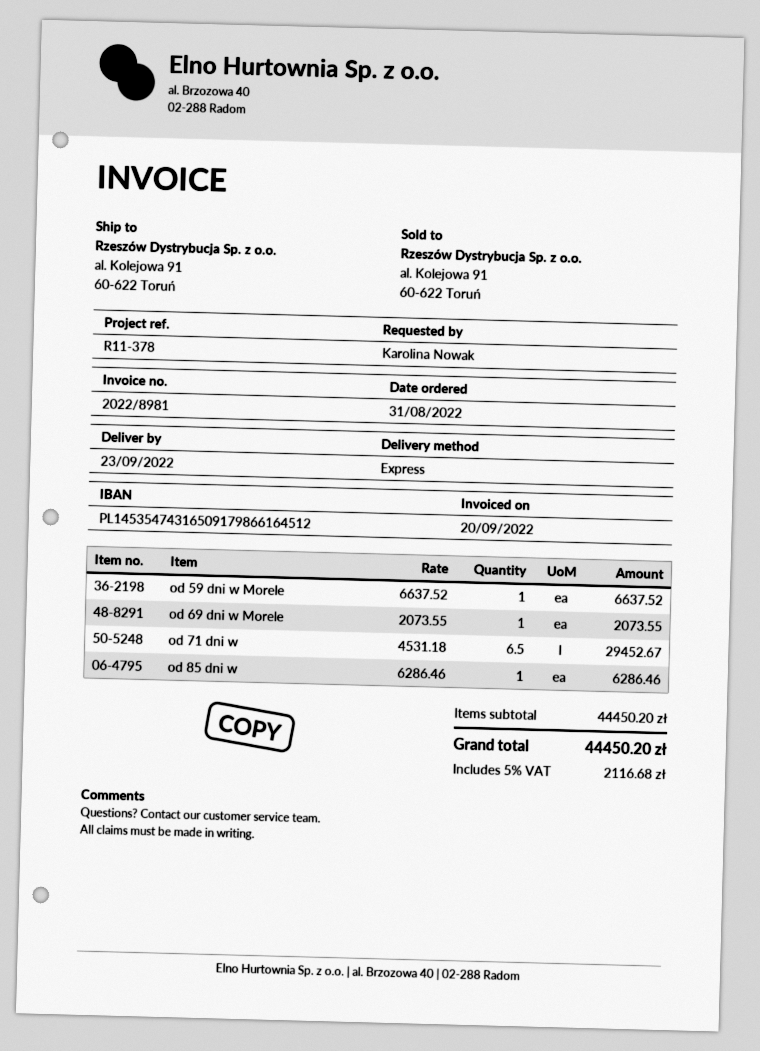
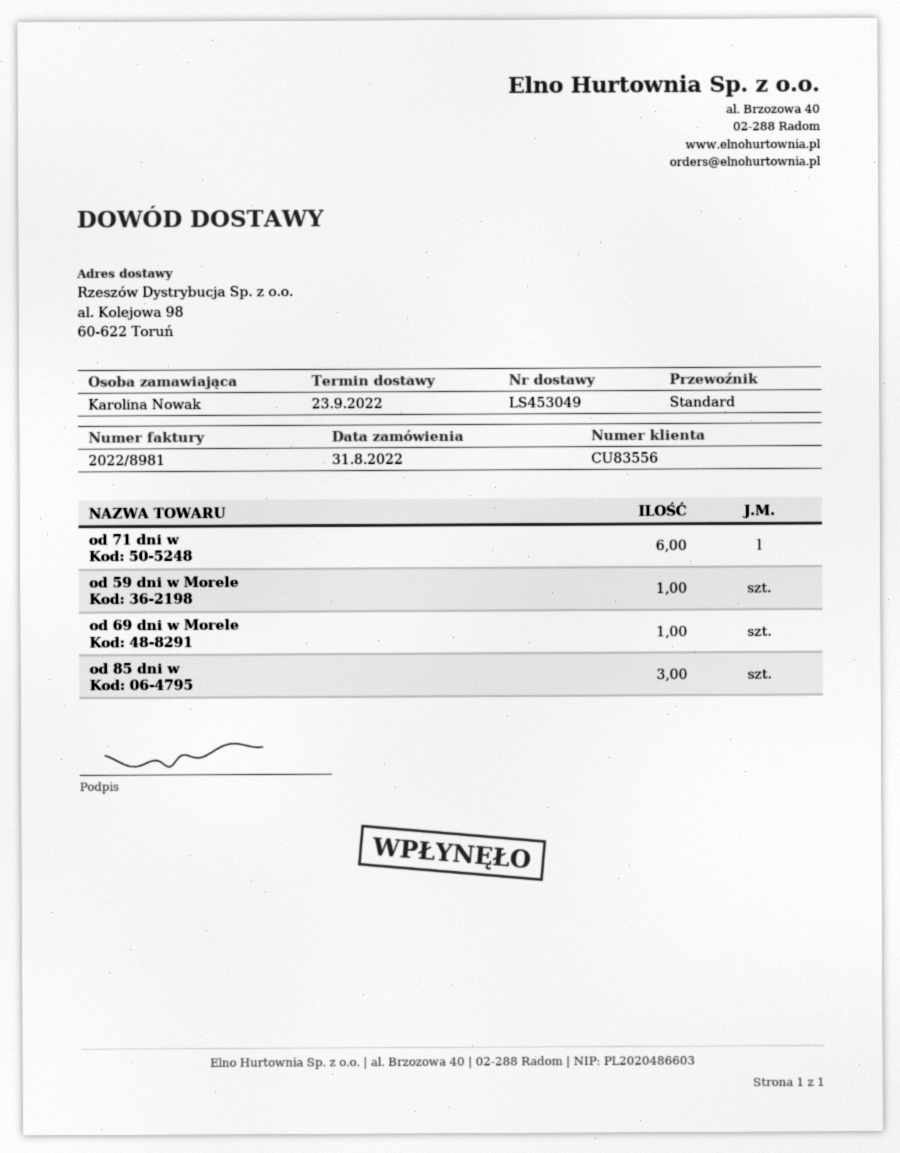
shipping method: express -> standard
ship to: al. Kolejowa 91, 60-622 Toruń -> al. Kolejowa 98, 60-622 Toruń
od 71 dni w: 6.5 -> 6
od 85 dni w: 1 -> 3

